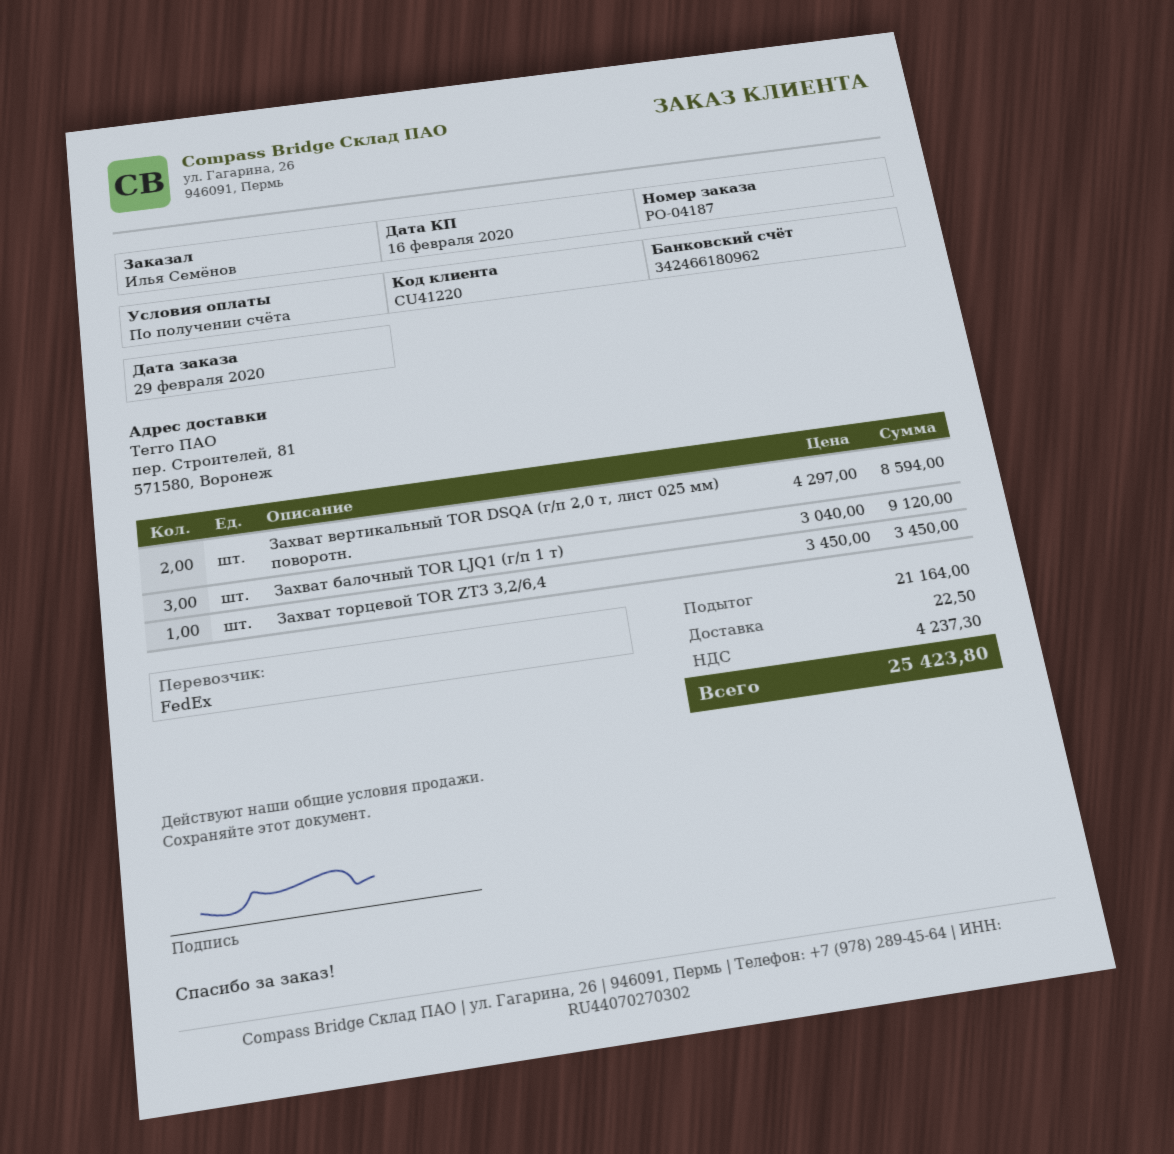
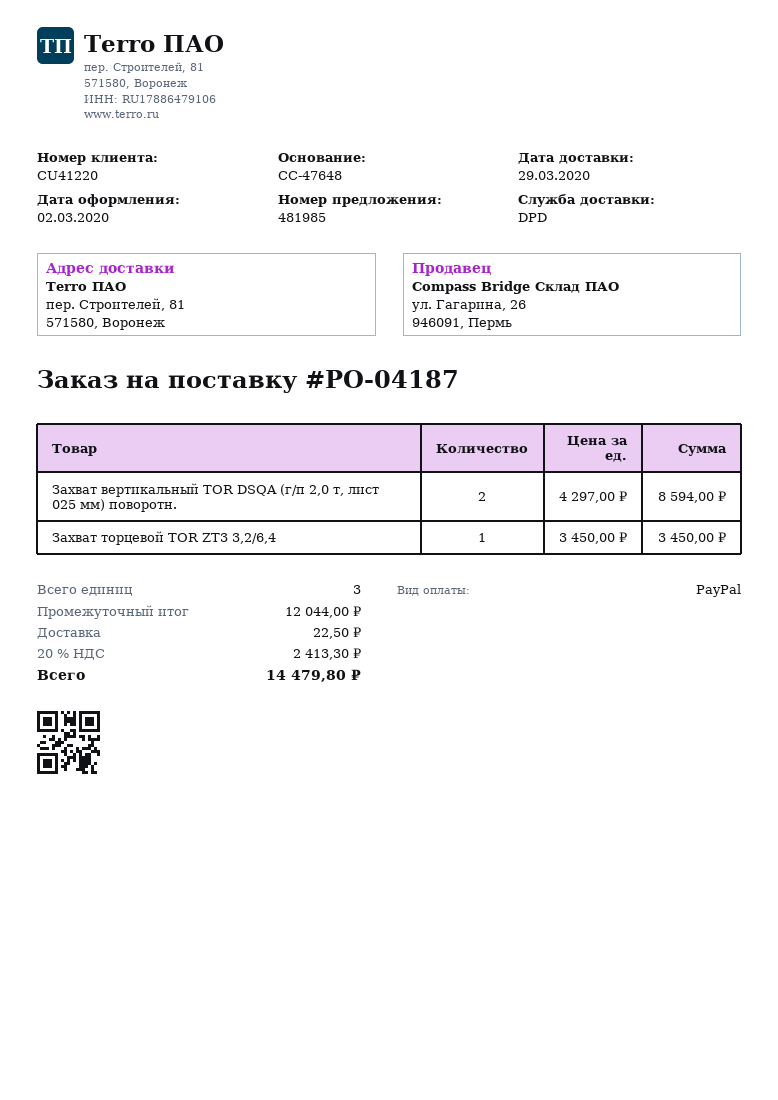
order date: 2020-02-29 -> 2020-03-02
shipping method: FedEx -> DPD
Захват балочный TOR LJQ1 (г/п 1 т): 3 x 3040.00 = 9120.00 -> none
subtotal: 21164.00 -> 12044.00
tax: 4237.30 -> 2413.30
total: 25423.80 -> 14479.80

